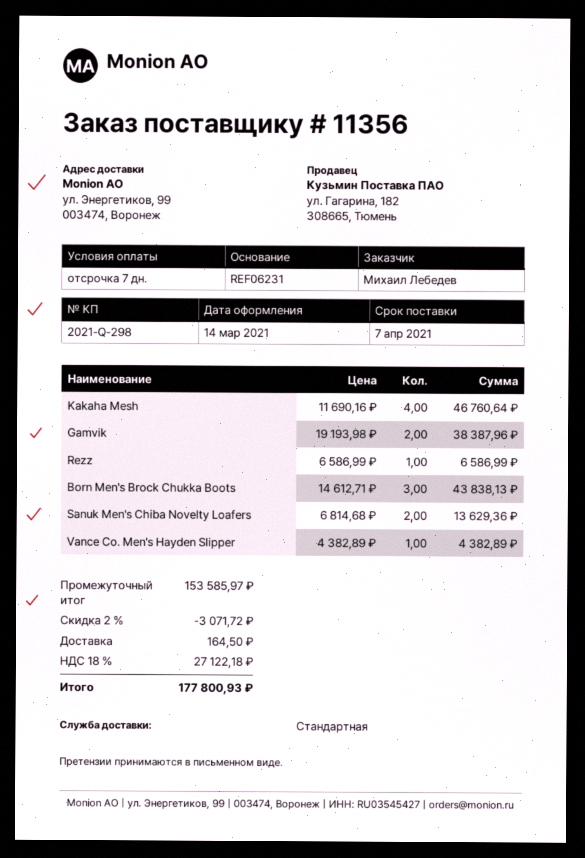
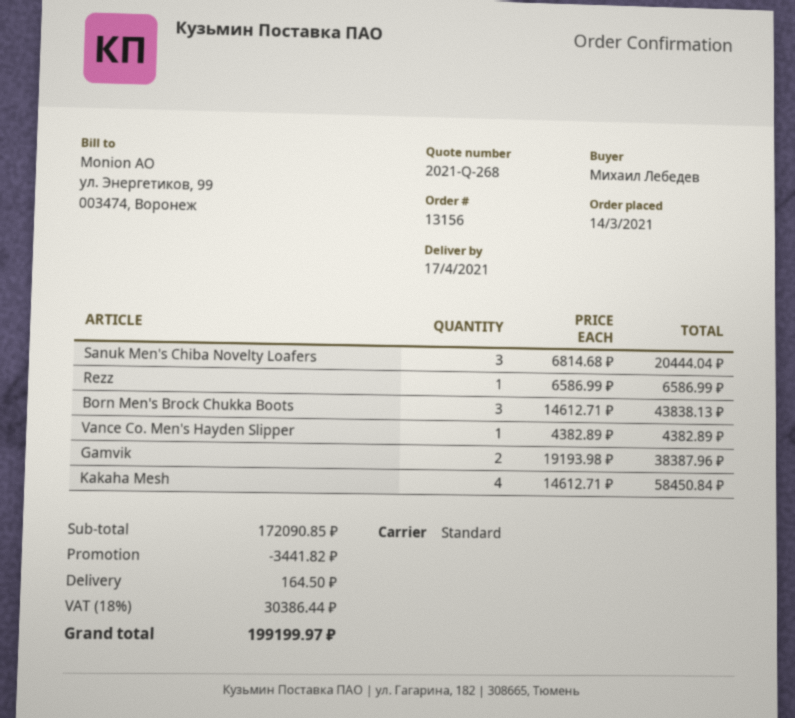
quote number: 2021-Q-298 -> 2021-Q-268
order number: 11356 -> 13156
delivery date: 2021-04-07 -> 2021-04-17
Kakaha Mesh: 4 x 11690.16 = 46760.64 -> 4 x 14612.71 = 58450.84
Sanuk Men's Chiba Novelty Loafers: 2 x 6814.68 = 13629.36 -> 3 x 6814.68 = 20444.04
subtotal: 153585.97 -> 172090.85
discount: 3071.72 -> 3441.82
tax: 18% = 27122.18 -> 18% = 30386.44
total: 177800.93 -> 199199.97

